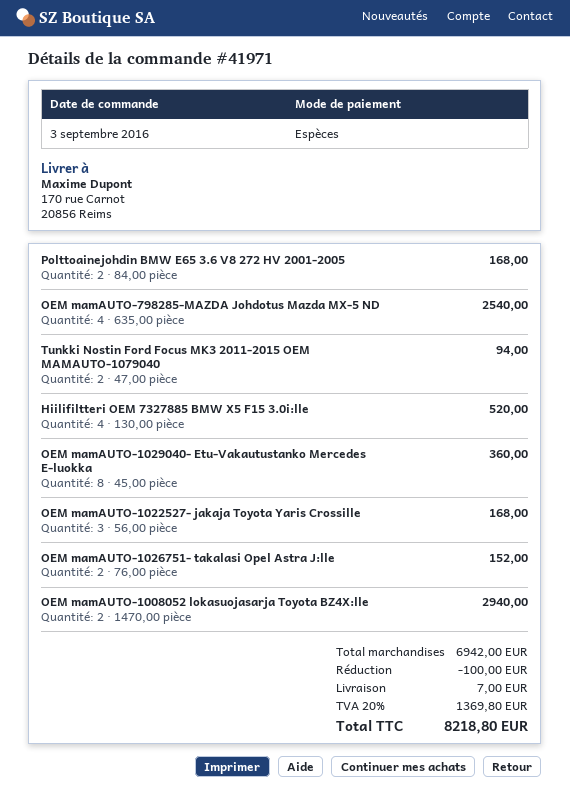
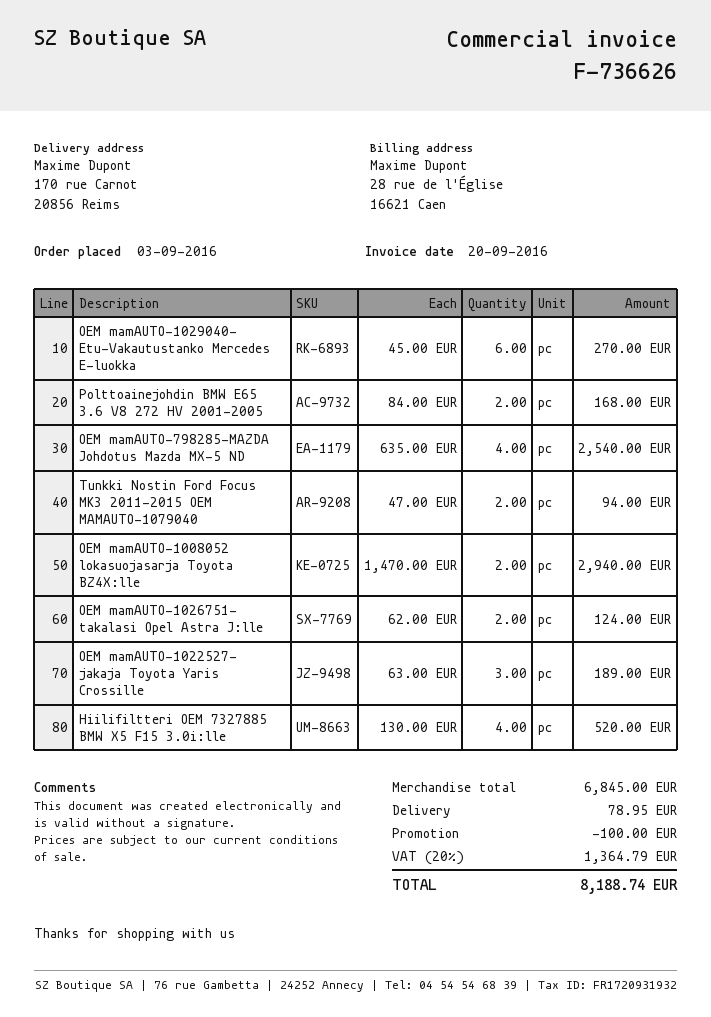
OEM mamAUTO-1029040- Etu-Vakautustanko Mercedes E-luokka: 8 x 45.00 = 360.00 -> 6 x 45.00 = 270.00
OEM mamAUTO-1022527- jakaja Toyota Yaris Crossille: 3 x 56.00 = 168.00 -> 3 x 63.00 = 189.00
OEM mamAUTO-1026751- takalasi Opel Astra J:lle: 2 x 76.00 = 152.00 -> 2 x 62.00 = 124.00
subtotal: 6942.00 -> 6845.00
shipping: 7.00 -> 78.95
tax: 20% = 1369.80 -> 20% = 1364.79
total: 8218.80 -> 8188.74

